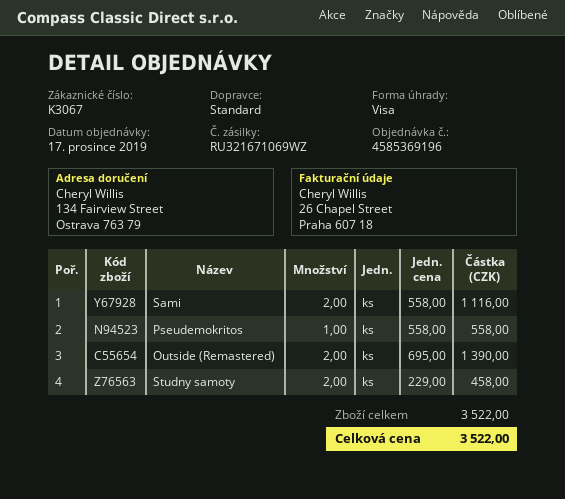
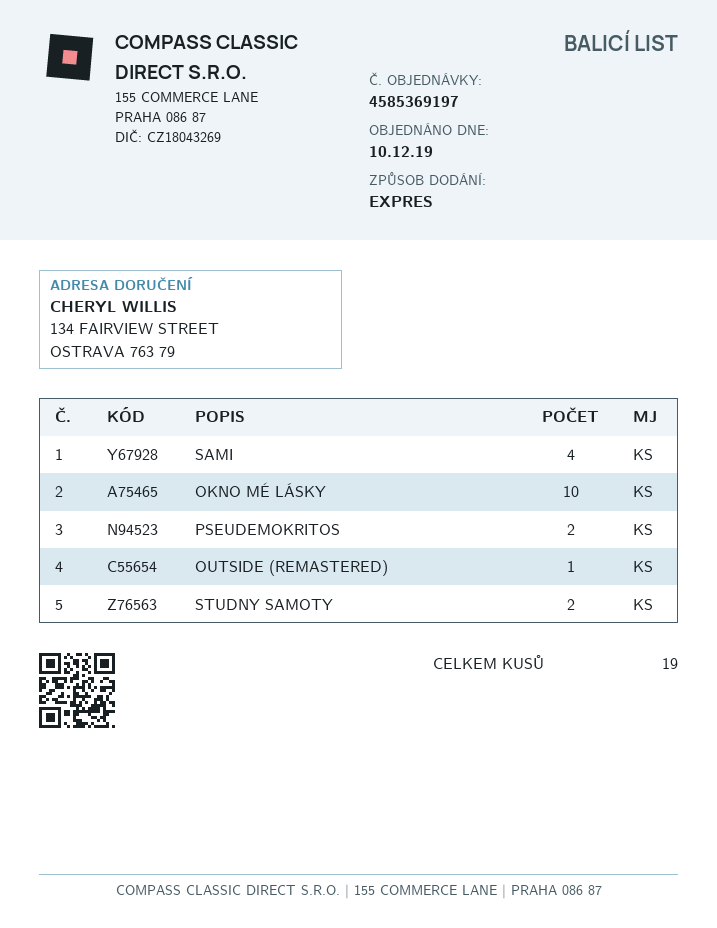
order number: 4585369196 -> 4585369197
order date: 2019-12-17 -> 2019-12-10
shipping method: standard -> express
Sami: 2 -> 4
Pseudemokritos: 1 -> 2
Outside (Remastered): 2 -> 1
OKNO MÉ LÁSKY: none -> 10

